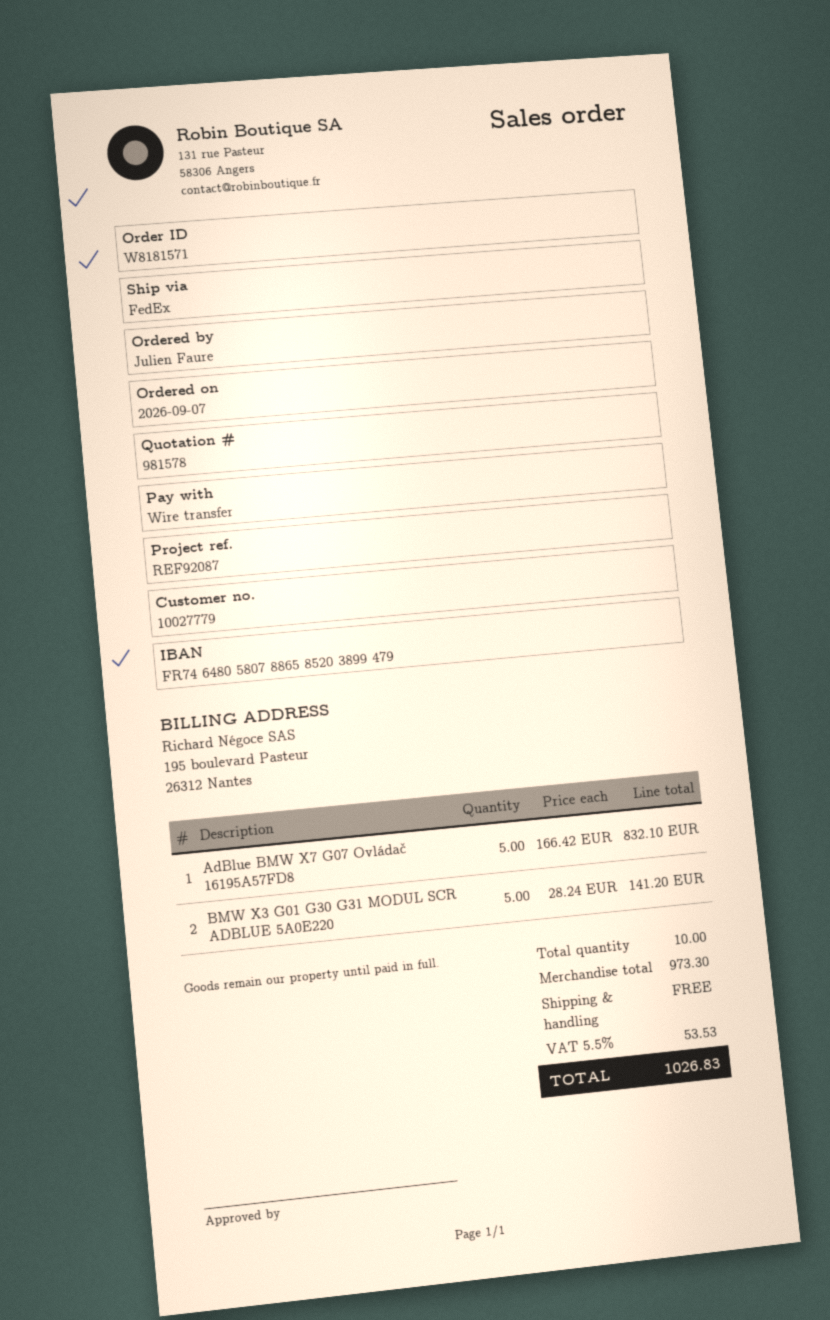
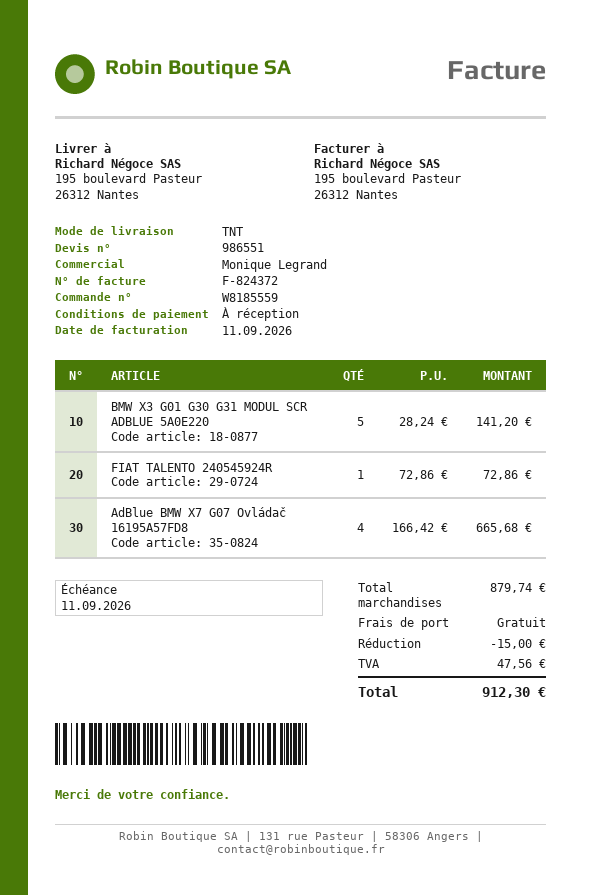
quote number: 981578 -> 986551
order number: W8181571 -> W8185559
shipping method: FedEx -> TNT
AdBlue BMW X7 G07 Ovládač 16195A57FD8: 5 x 166.42 = 832.10 -> 4 x 166.42 = 665.68
FIAT TALENTO 240545924R: none -> 1 x 72.86 = 72.86
subtotal: 973.30 -> 879.74
discount: none -> 15.00
tax: 53.53 -> 47.56
total: 1026.83 -> 912.30

